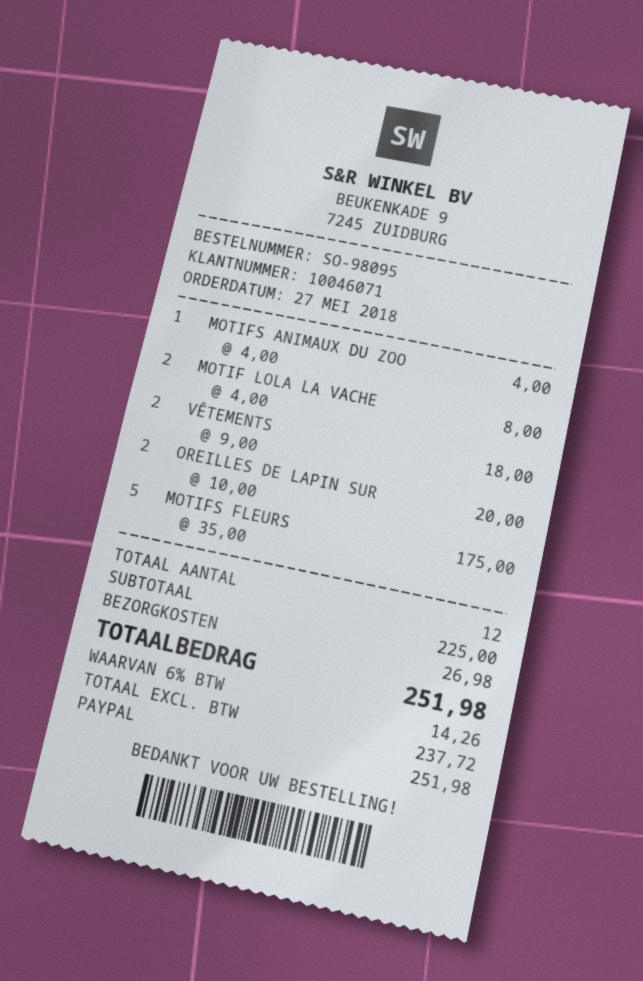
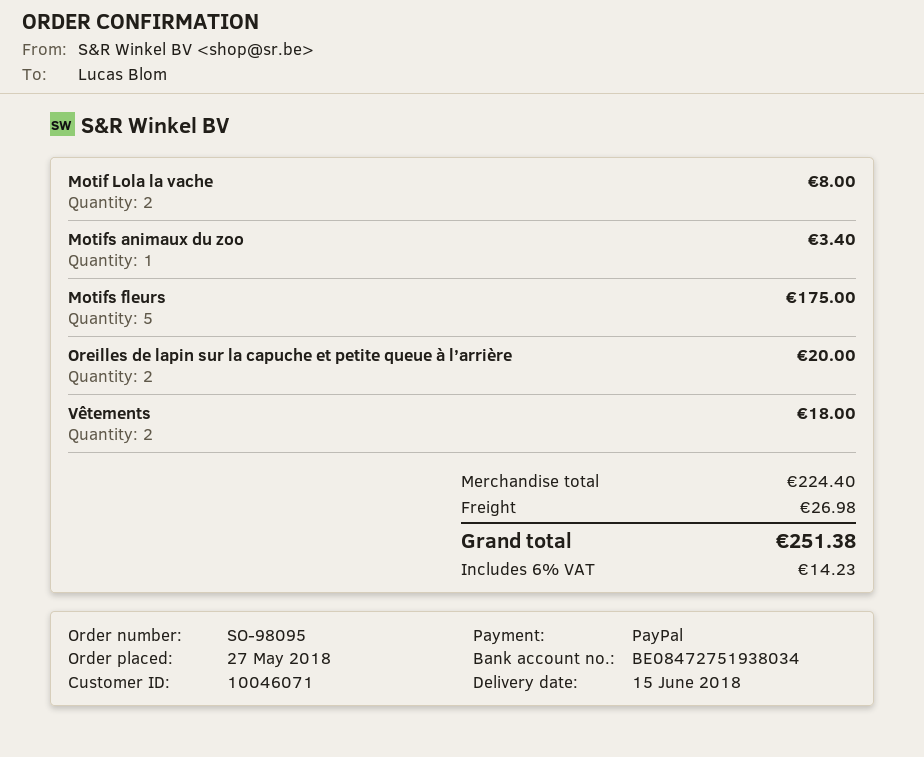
MOTIFS ANIMAUX DU ZOO: 1 for 4.00 -> 1 for 3.40
subtotal: 225.00 -> 224.40
tax: 6% = 14.26 -> 6% = 14.23
total: 251.98 -> 251.38

